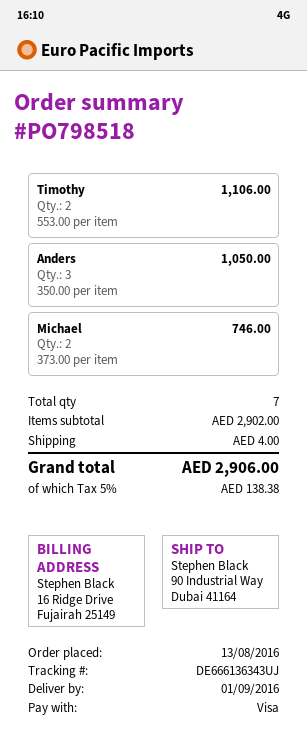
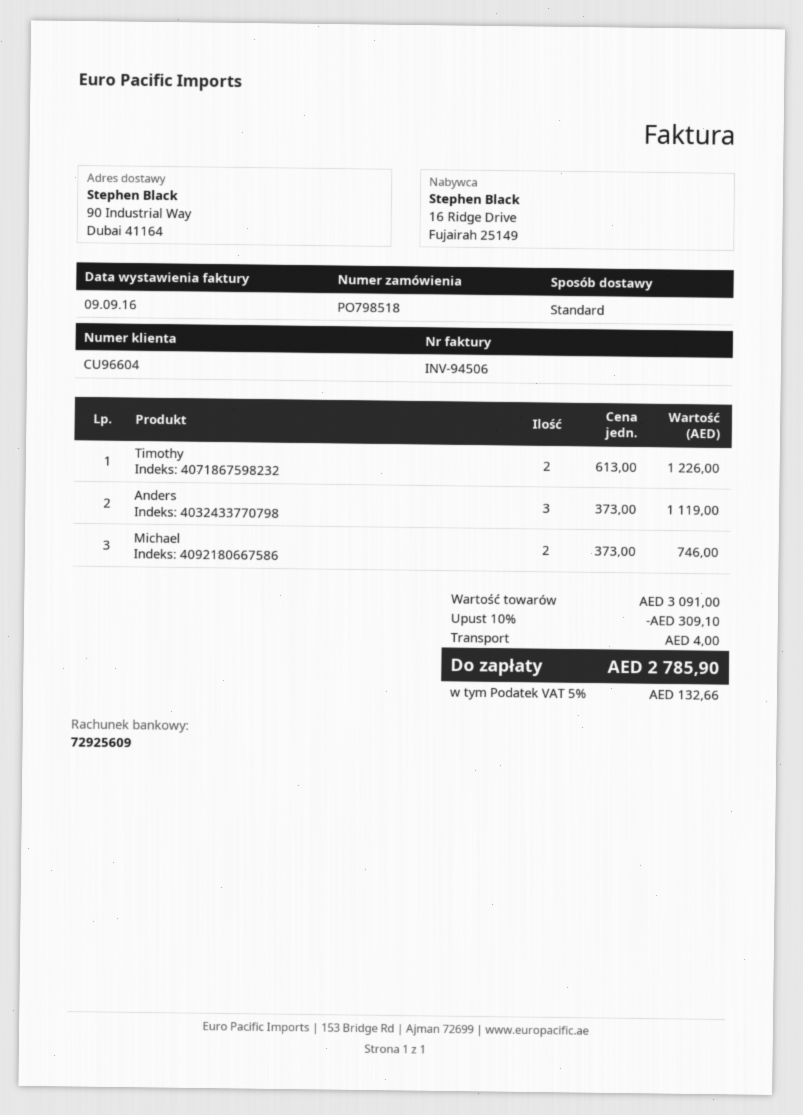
Timothy: 2 x 553.00 = 1106.00 -> 2 x 613.00 = 1226.00
Anders: 3 x 350.00 = 1050.00 -> 3 x 373.00 = 1119.00
subtotal: 2902.00 -> 3091.00
discount: none -> 10% = 309.10
tax: 5% = 138.38 -> 5% = 132.66
total: 2906.00 -> 2785.90

